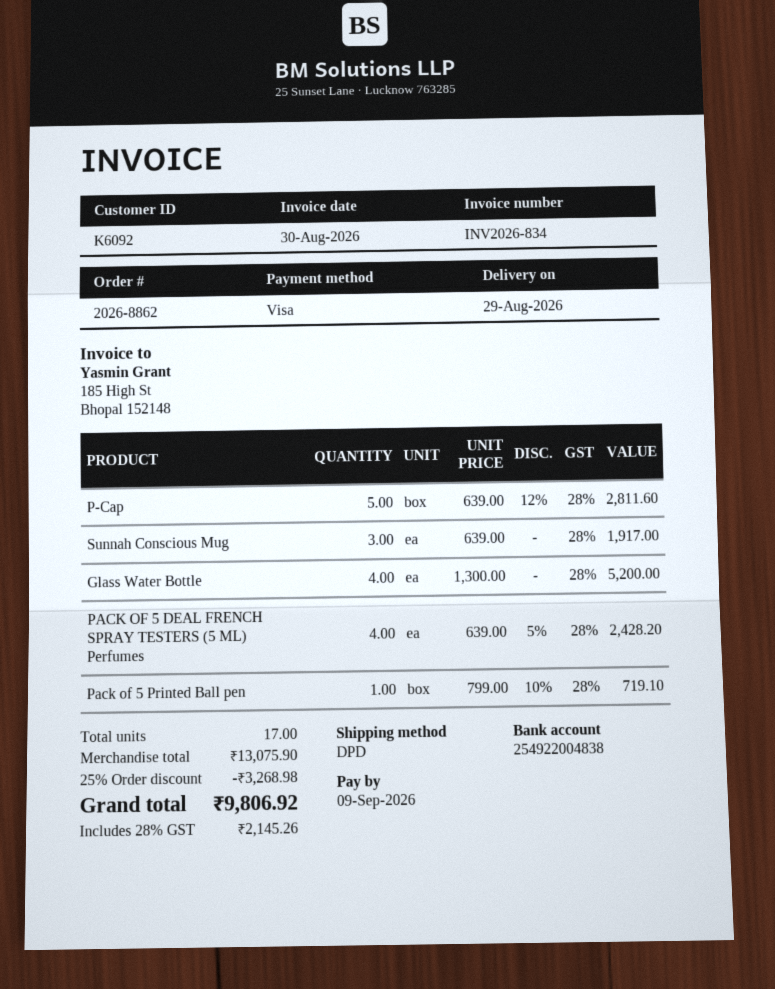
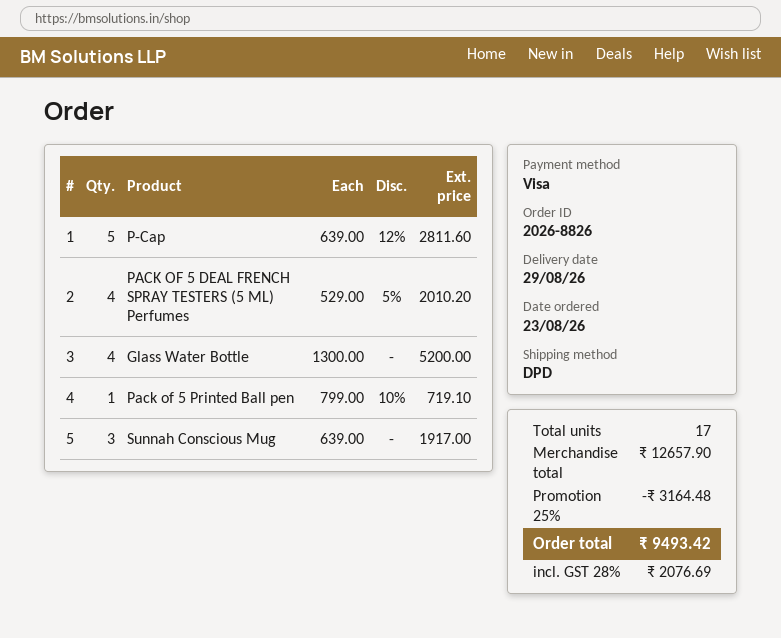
order number: 2026-8862 -> 2026-8826
PACK OF 5 DEAL FRENCH SPRAY TESTERS (5 ML) Perfumes: 4 x 639.00 - 5% = 2428.20 -> 4 x 529.00 - 5% = 2010.20
subtotal: 13075.90 -> 12657.90
discount: 25% = 3268.98 -> 25% = 3164.48
tax: 28% = 2145.26 -> 28% = 2076.69
total: 9806.92 -> 9493.42

